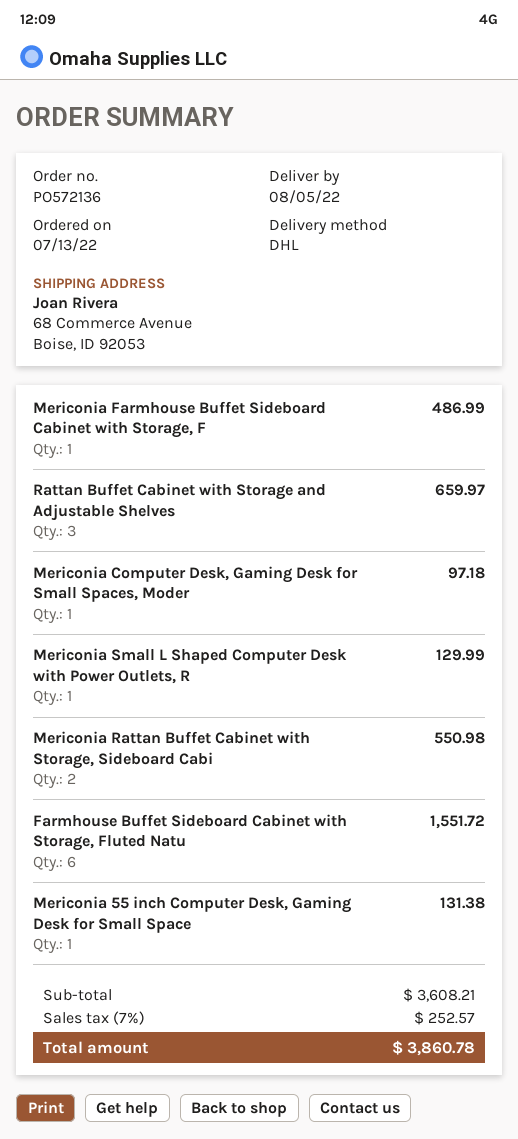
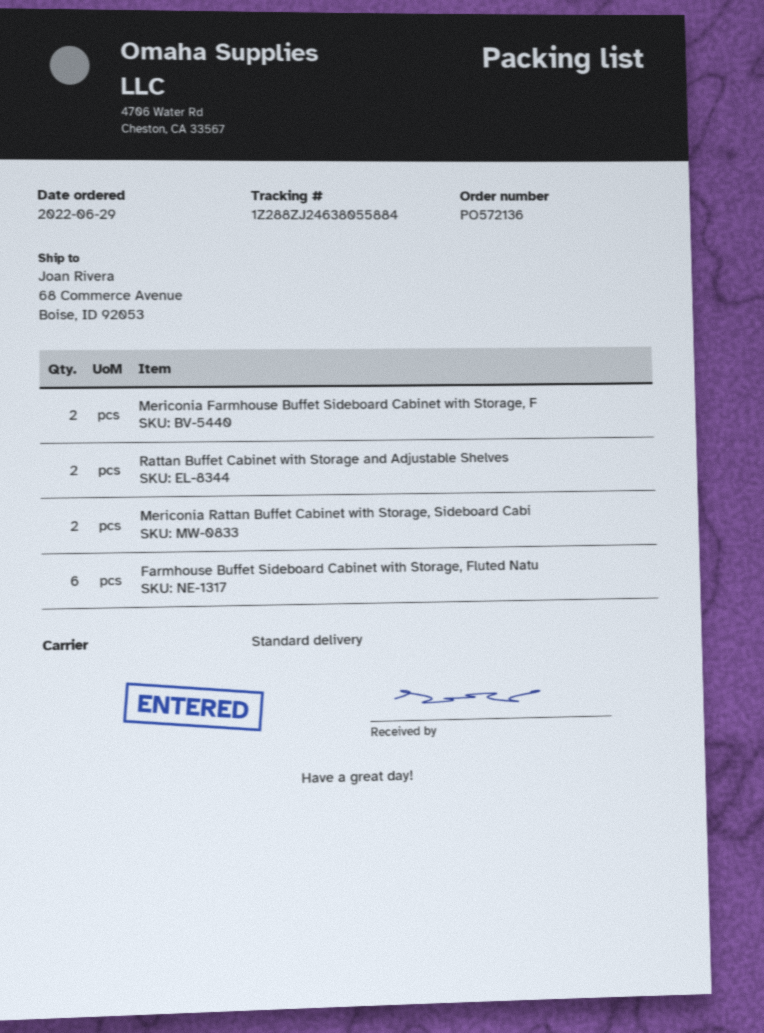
order date: 2022-07-13 -> 2022-06-29
shipping method: DHL -> standard
Mericonia Farmhouse Buffet Sideboard Cabinet with Storage, F: 1 -> 2
Rattan Buffet Cabinet with Storage and Adjustable Shelves: 3 -> 2
Mericonia Computer Desk, Gaming Desk for Small Spaces, Moder: 1 -> none
Mericonia Small L Shaped Computer Desk with Power Outlets, R: 1 -> none
Mericonia 55 inch Computer Desk, Gaming Desk for Small Space: 1 -> none

